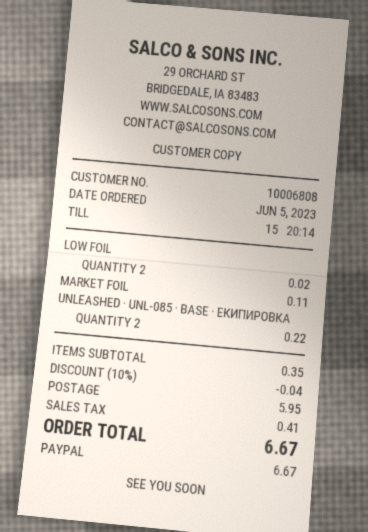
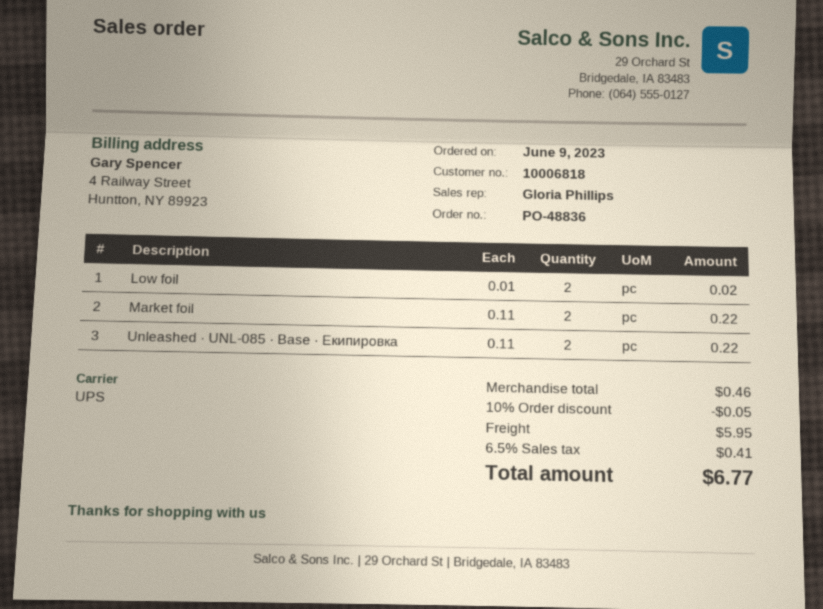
order date: 2023-06-05 -> 2023-06-09
customer number: 10006808 -> 10006818
MARKET FOIL: 1 for 0.11 -> 2 for 0.22
subtotal: 0.35 -> 0.46
discount: 10% = 0.04 -> 10% = 0.05
total: 6.67 -> 6.77

